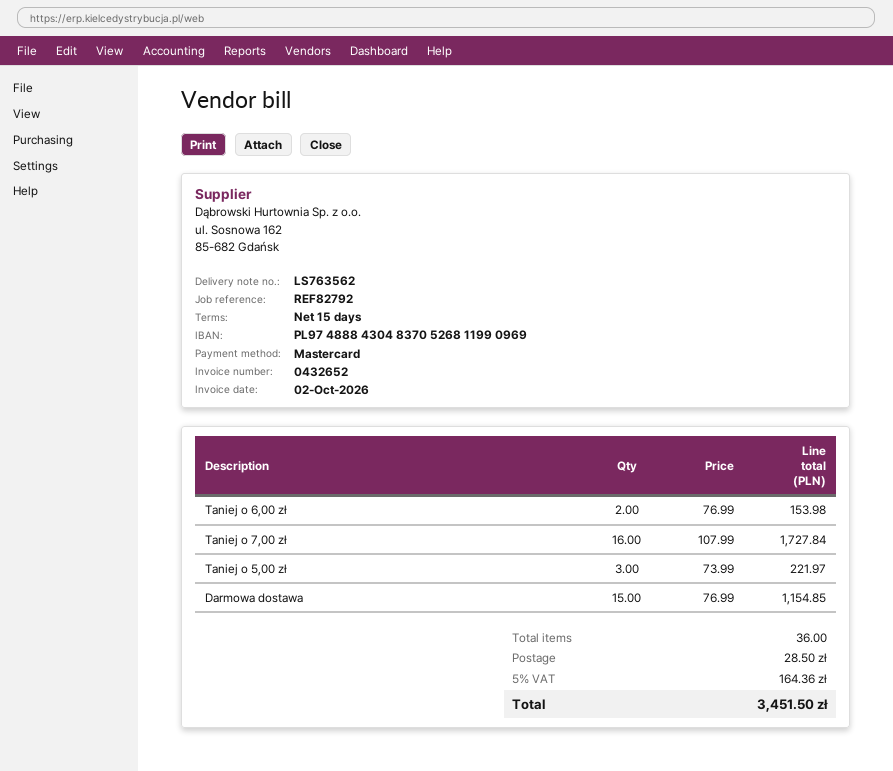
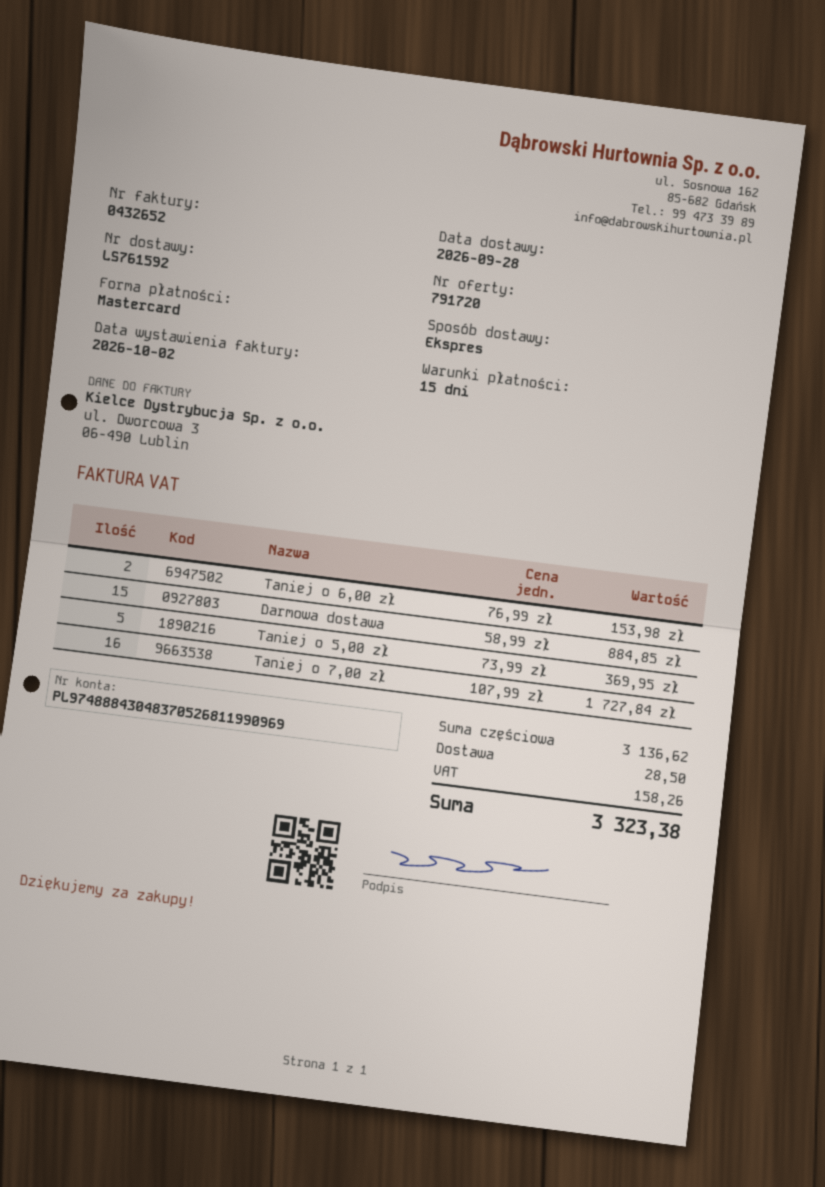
delivery note number: LS763562 -> LS761592
Taniej o 5,00 zł: 3 x 73.99 = 221.97 -> 5 x 73.99 = 369.95
Darmowa dostawa: 15 x 76.99 = 1154.85 -> 15 x 58.99 = 884.85
tax: 164.36 -> 158.26
total: 3451.50 -> 3323.38

